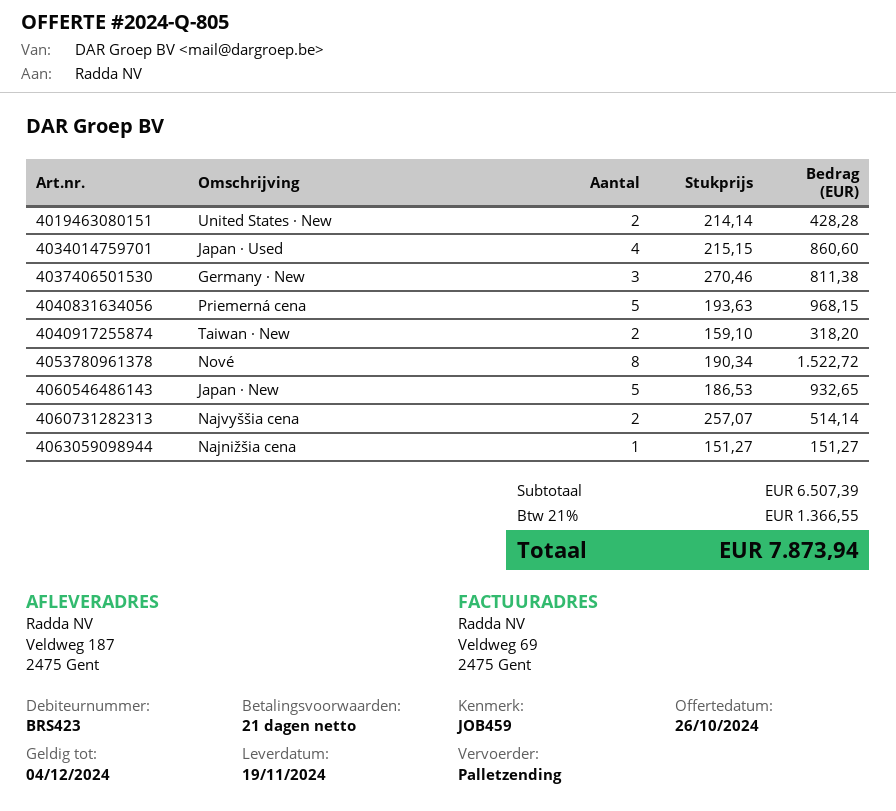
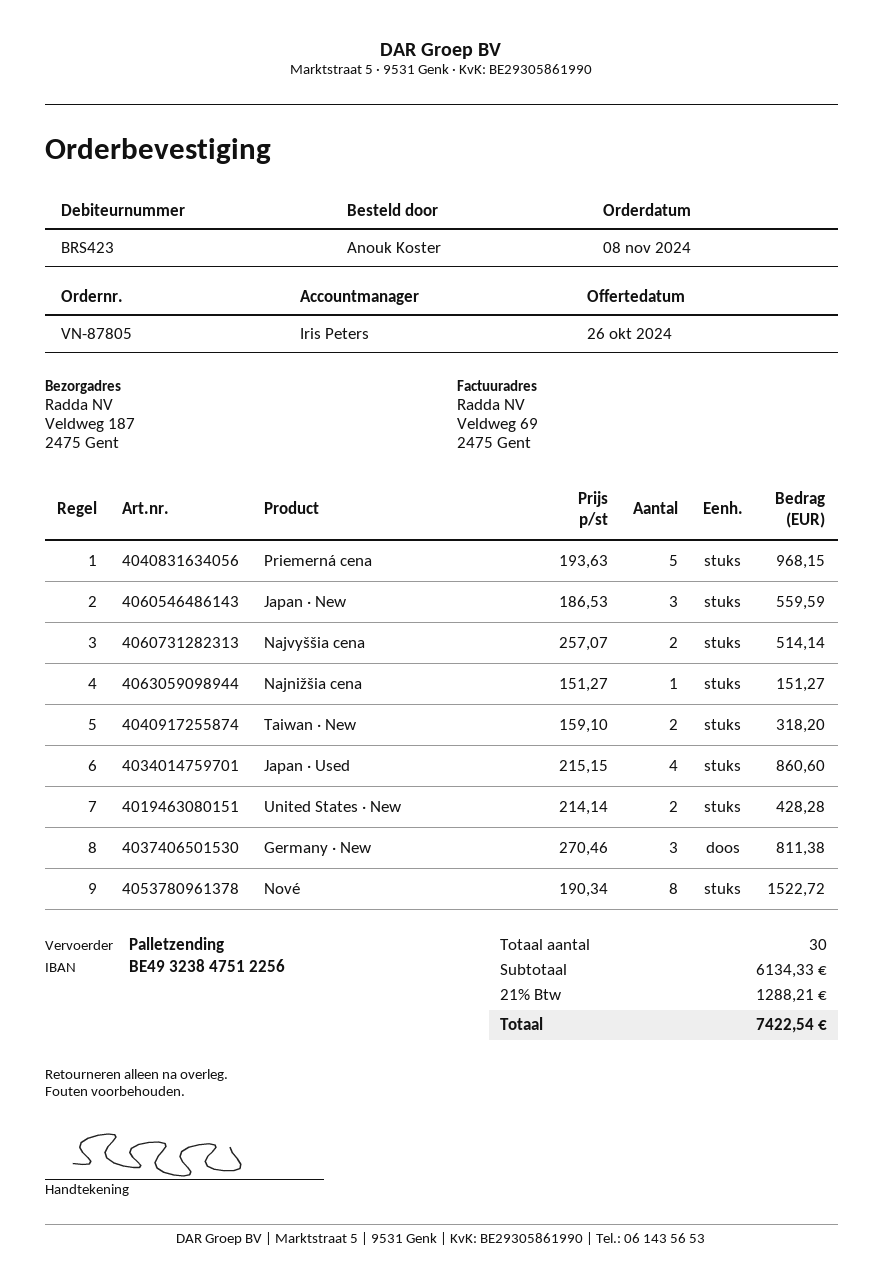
Japan · New: 5 x 186.53 = 932.65 -> 3 x 186.53 = 559.59
subtotal: 6507.39 -> 6134.33
tax: 21% = 1366.55 -> 21% = 1288.21
total: 7873.94 -> 7422.54

